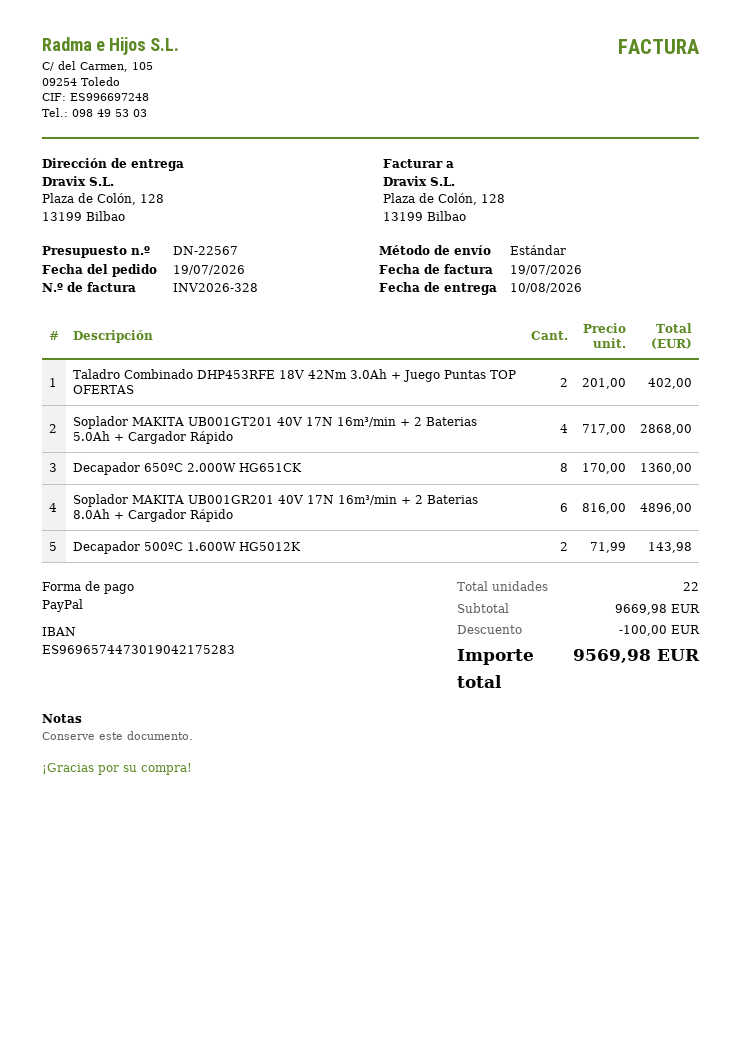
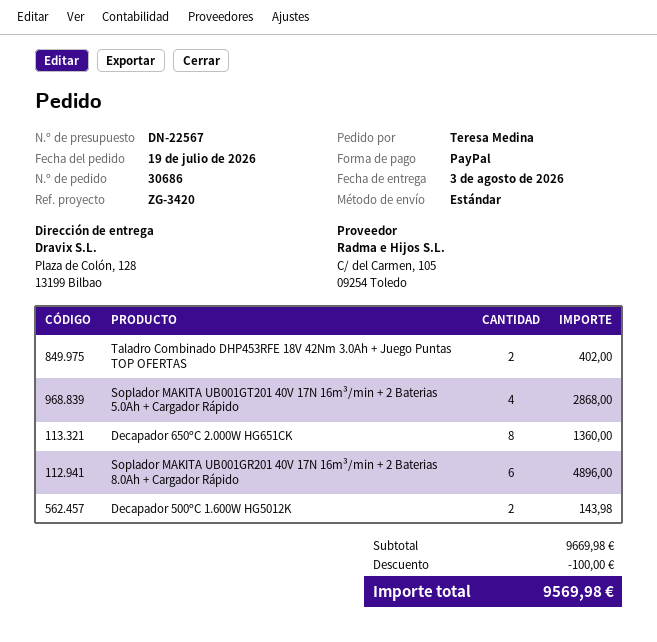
delivery date: 2026-08-10 -> 2026-08-03

